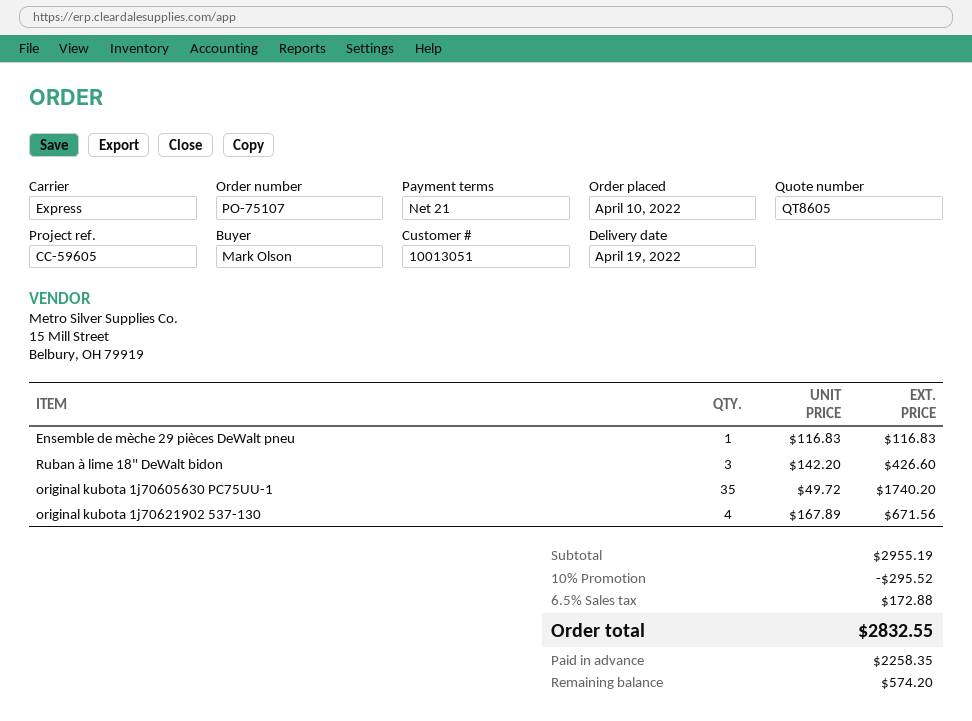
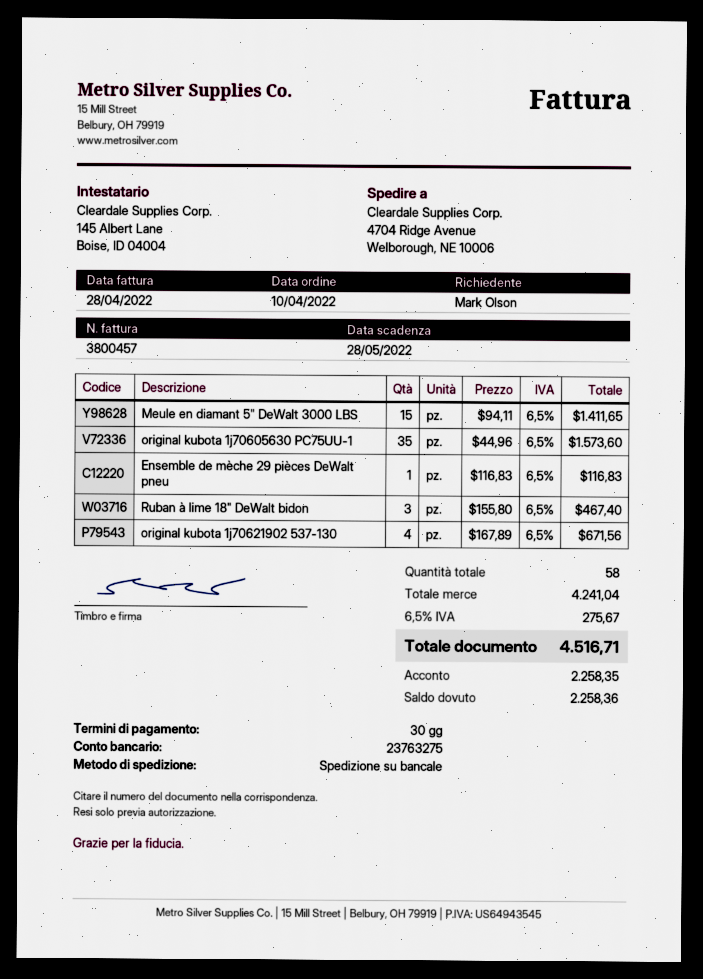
payment terms: 21 days -> 30 days
shipping method: express -> pallet freight
Ruban à lime 18" DeWalt bidon: 3 x 142.20 = 426.60 -> 3 x 155.80 = 467.40
original kubota 1j70605630 PC75UU-1: 35 x 49.72 = 1740.20 -> 35 x 44.96 = 1573.60
Meule en diamant 5" DeWalt 3000 LBS: none -> 15 x 94.11 = 1411.65
subtotal: 2955.19 -> 4241.04
discount: 10% = 295.52 -> none
tax: 6.5% = 172.88 -> 6.5% = 275.67
total: 2832.55 -> 4516.71
balance: 574.20 -> 2258.36

